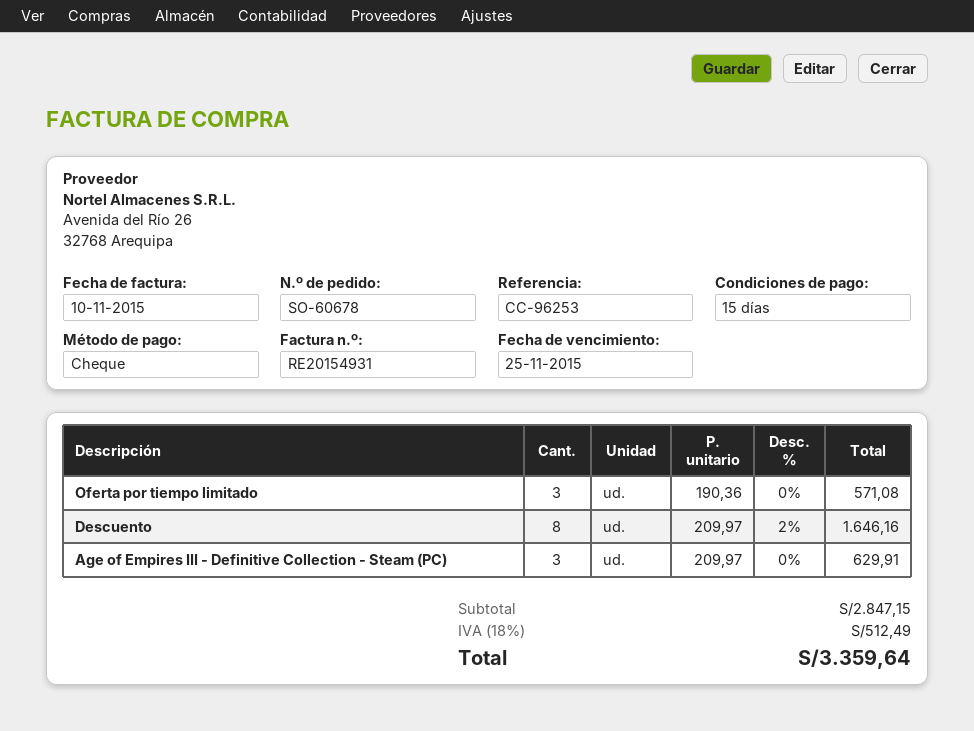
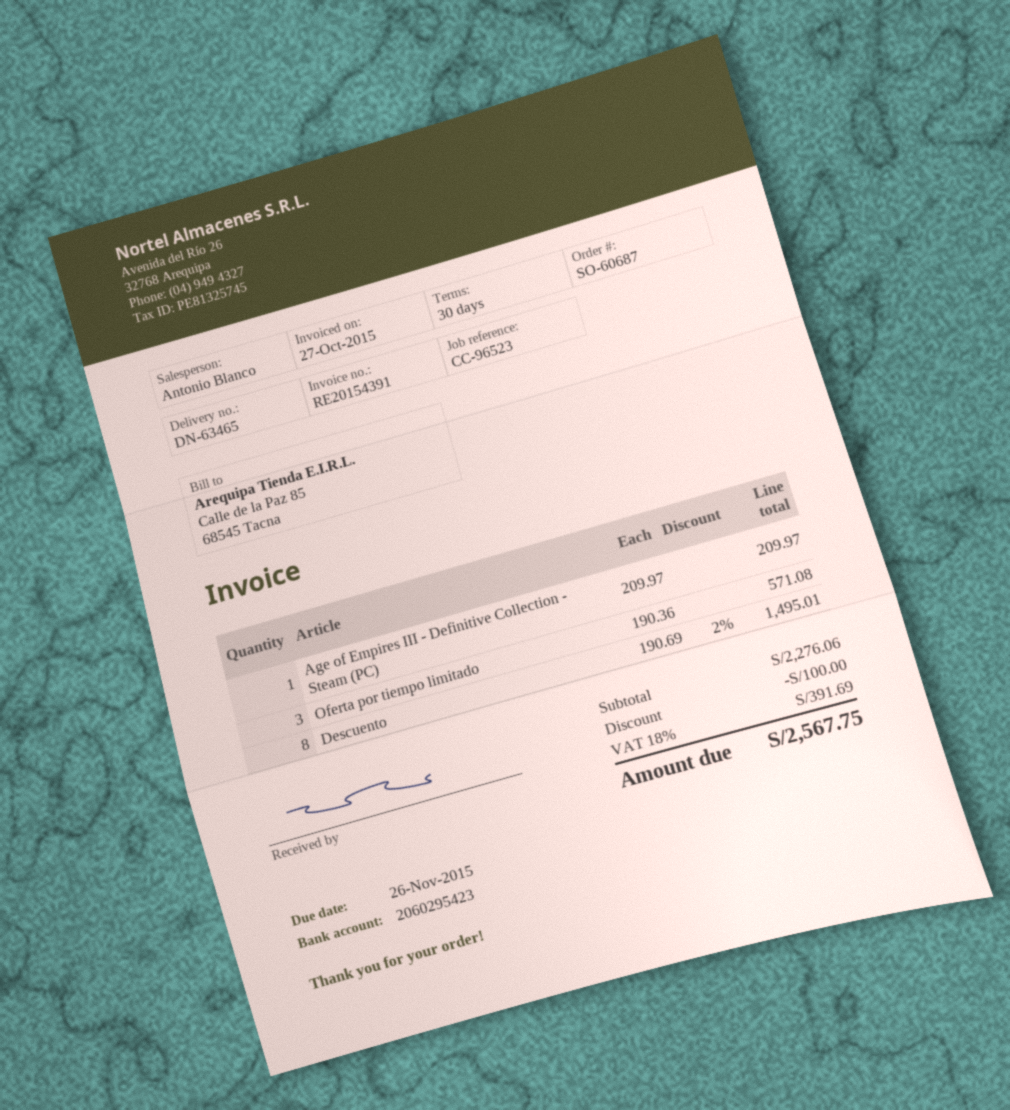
order number: SO-60678 -> SO-60687
invoice number: RE20154931 -> RE20154391
invoice date: 2015-11-10 -> 2015-10-27
payment terms: 15 days -> 30 days
due date: 2015-11-25 -> 2015-11-26
reference: CC-96253 -> CC-96523
Descuento: 8 x 209.97 - 2% = 1646.16 -> 8 x 190.69 - 2% = 1495.01
Age of Empires III - Definitive Collection - Steam (PC): 3 x 209.97 = 629.91 -> 1 x 209.97 = 209.97
subtotal: 2847.15 -> 2276.06
discount: none -> 100.00
tax: 18% = 512.49 -> 18% = 391.69
total: 3359.64 -> 2567.75

